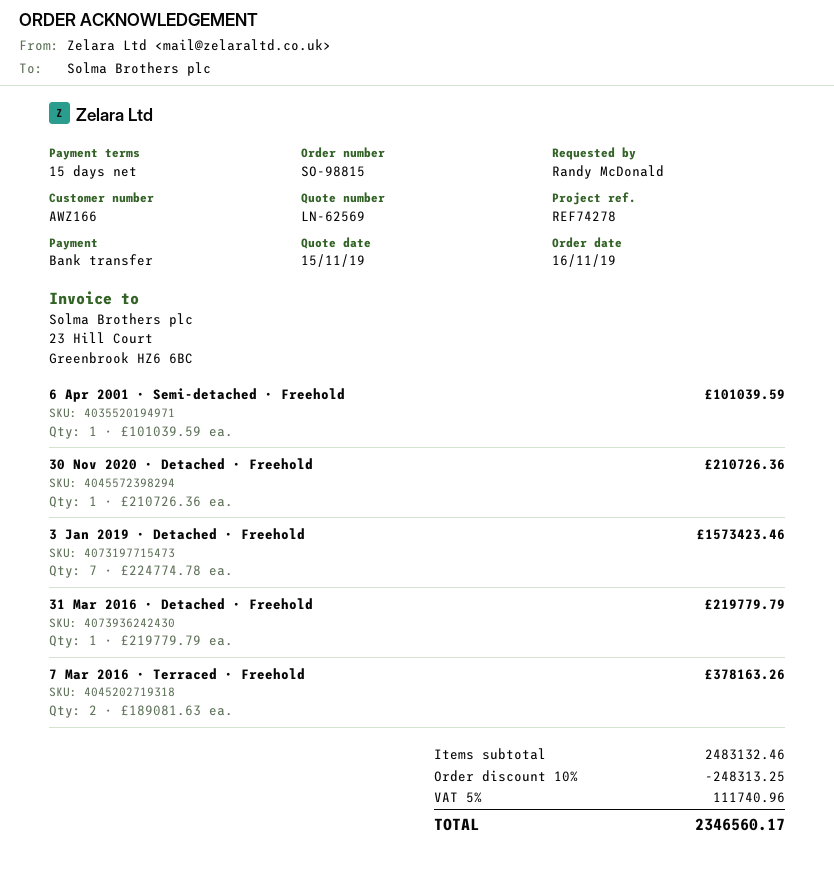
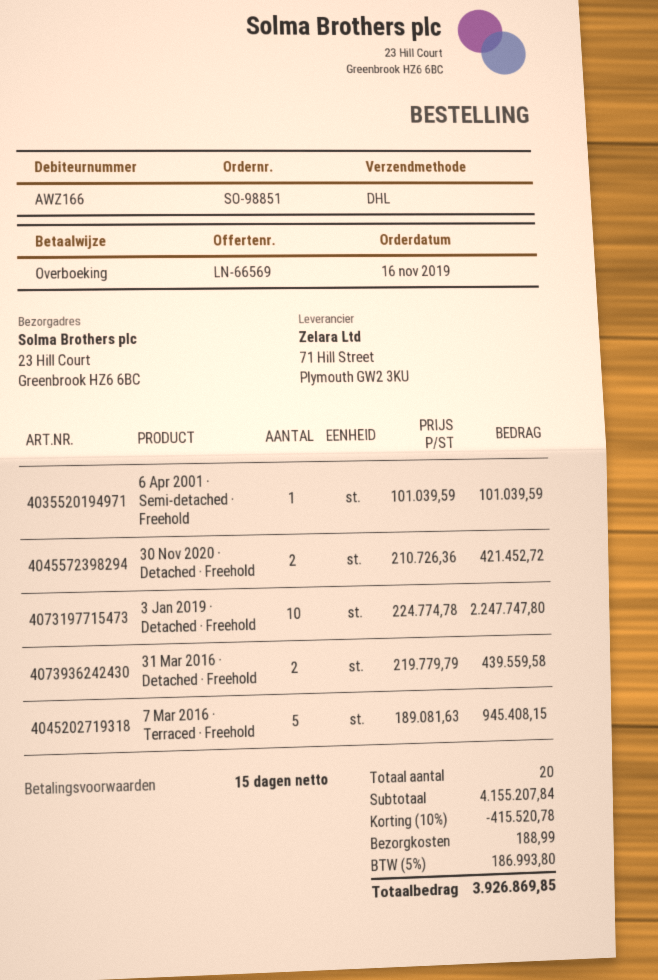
quote number: LN-62569 -> LN-66569
order number: SO-98815 -> SO-98851
30 Nov 2020 · Detached · Freehold: 1 x 210726.36 = 210726.36 -> 2 x 210726.36 = 421452.72
3 Jan 2019 · Detached · Freehold: 7 x 224774.78 = 1573423.46 -> 10 x 224774.78 = 2247747.80
31 Mar 2016 · Detached · Freehold: 1 x 219779.79 = 219779.79 -> 2 x 219779.79 = 439559.58
7 Mar 2016 · Terraced · Freehold: 2 x 189081.63 = 378163.26 -> 5 x 189081.63 = 945408.15
subtotal: 2483132.46 -> 4155207.84
discount: 10% = 248313.25 -> 10% = 415520.78
shipping: none -> 188.99
tax: 5% = 111740.96 -> 5% = 186993.80
total: 2346560.17 -> 3926869.85

